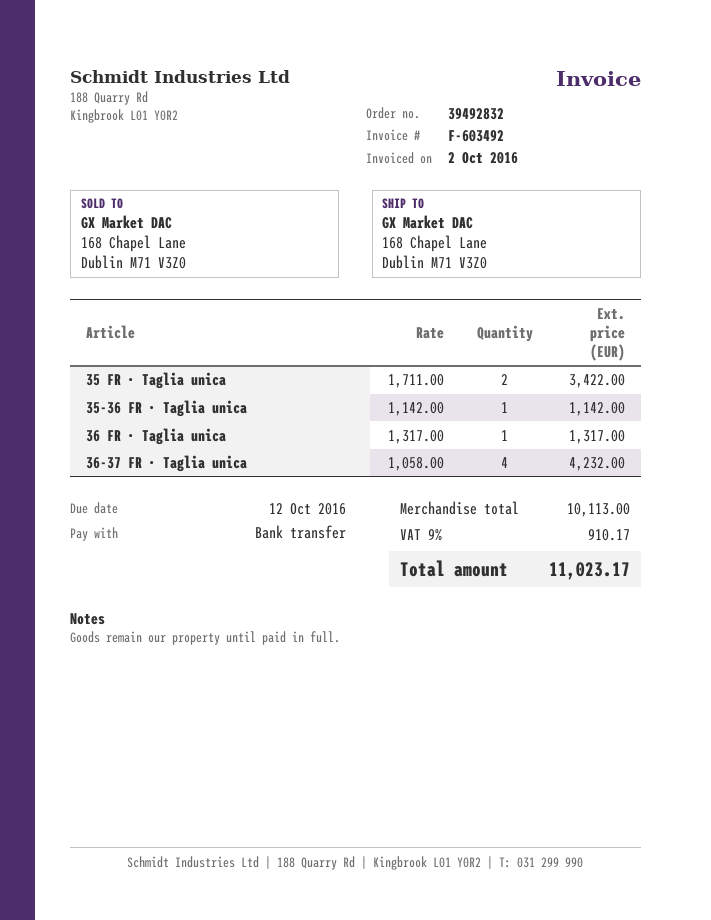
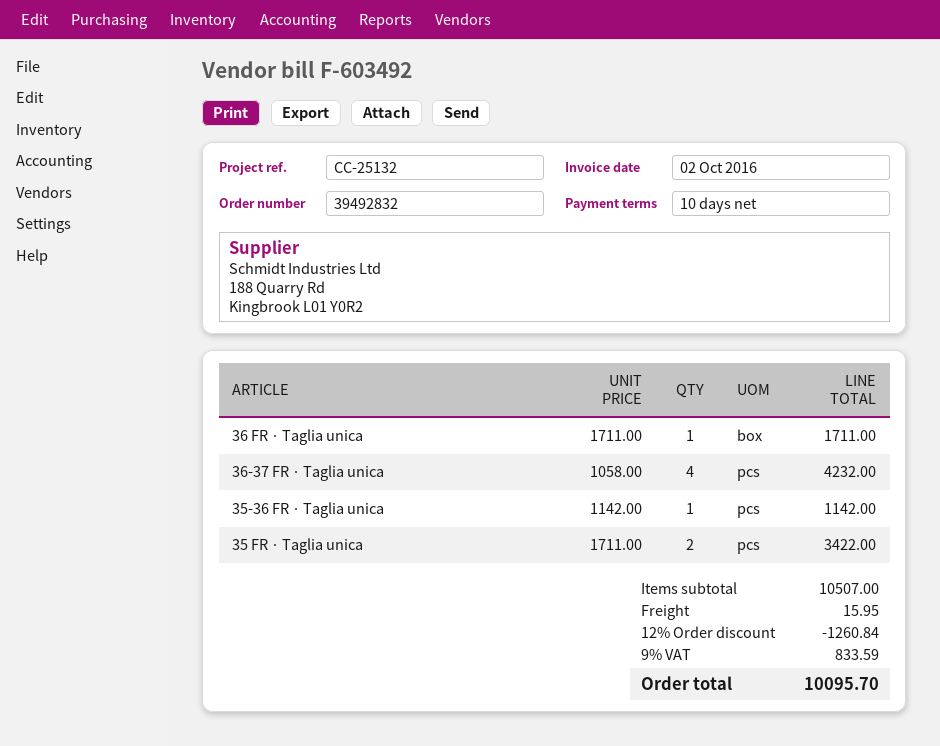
36 FR · Taglia unica: 1 x 1317.00 = 1317.00 -> 1 x 1711.00 = 1711.00
subtotal: 10113.00 -> 10507.00
discount: none -> 12% = 1260.84
shipping: none -> 15.95
tax: 9% = 910.17 -> 9% = 833.59
total: 11023.17 -> 10095.70

